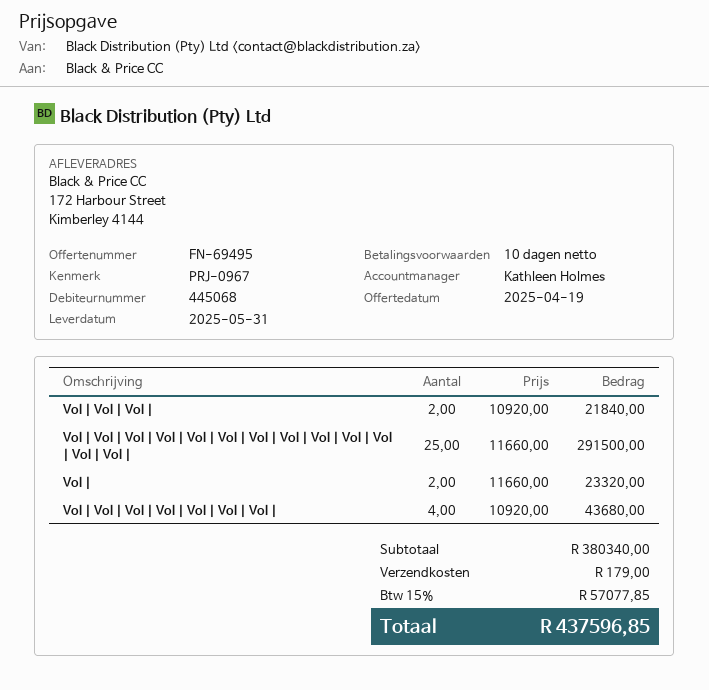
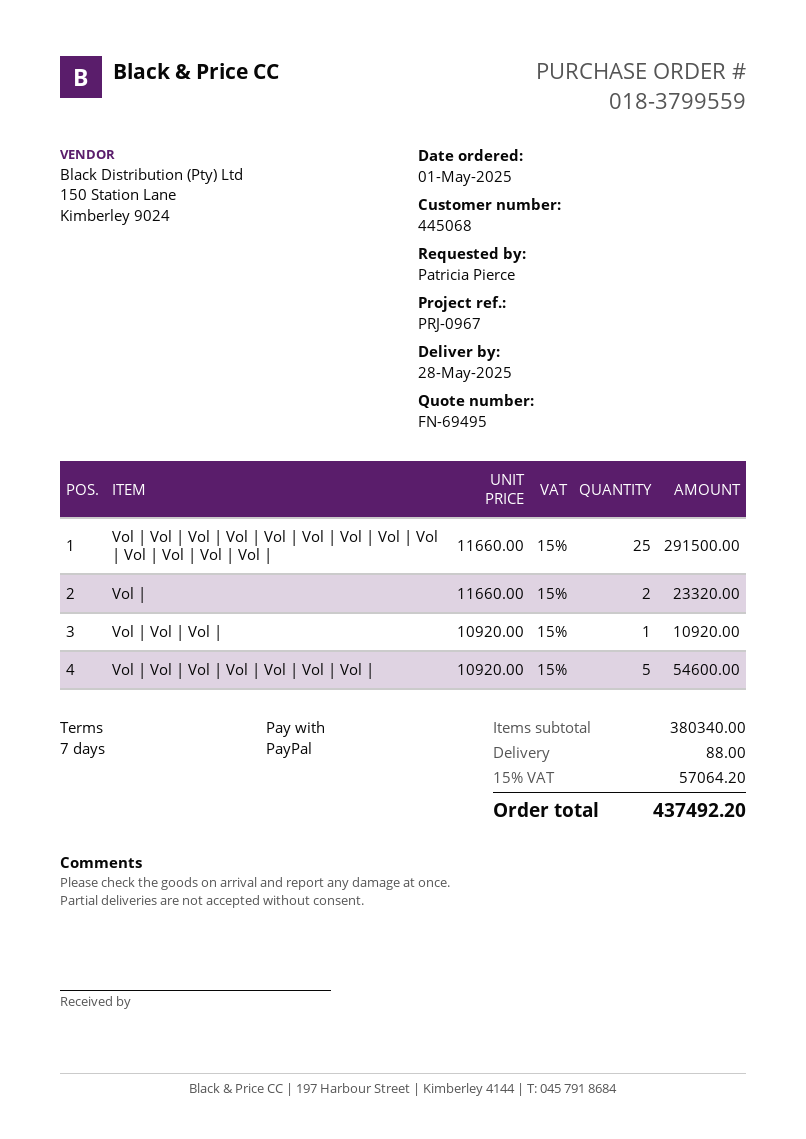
delivery date: 2025-05-31 -> 2025-05-28
payment terms: 10 days -> 7 days
Vol | Vol | Vol |: 2 x 10920.00 = 21840.00 -> 1 x 10920.00 = 10920.00
Vol | Vol | Vol | Vol | Vol | Vol | Vol |: 4 x 10920.00 = 43680.00 -> 5 x 10920.00 = 54600.00
shipping: 179.00 -> 88.00
tax: 15% = 57077.85 -> 15% = 57064.20
total: 437596.85 -> 437492.20

